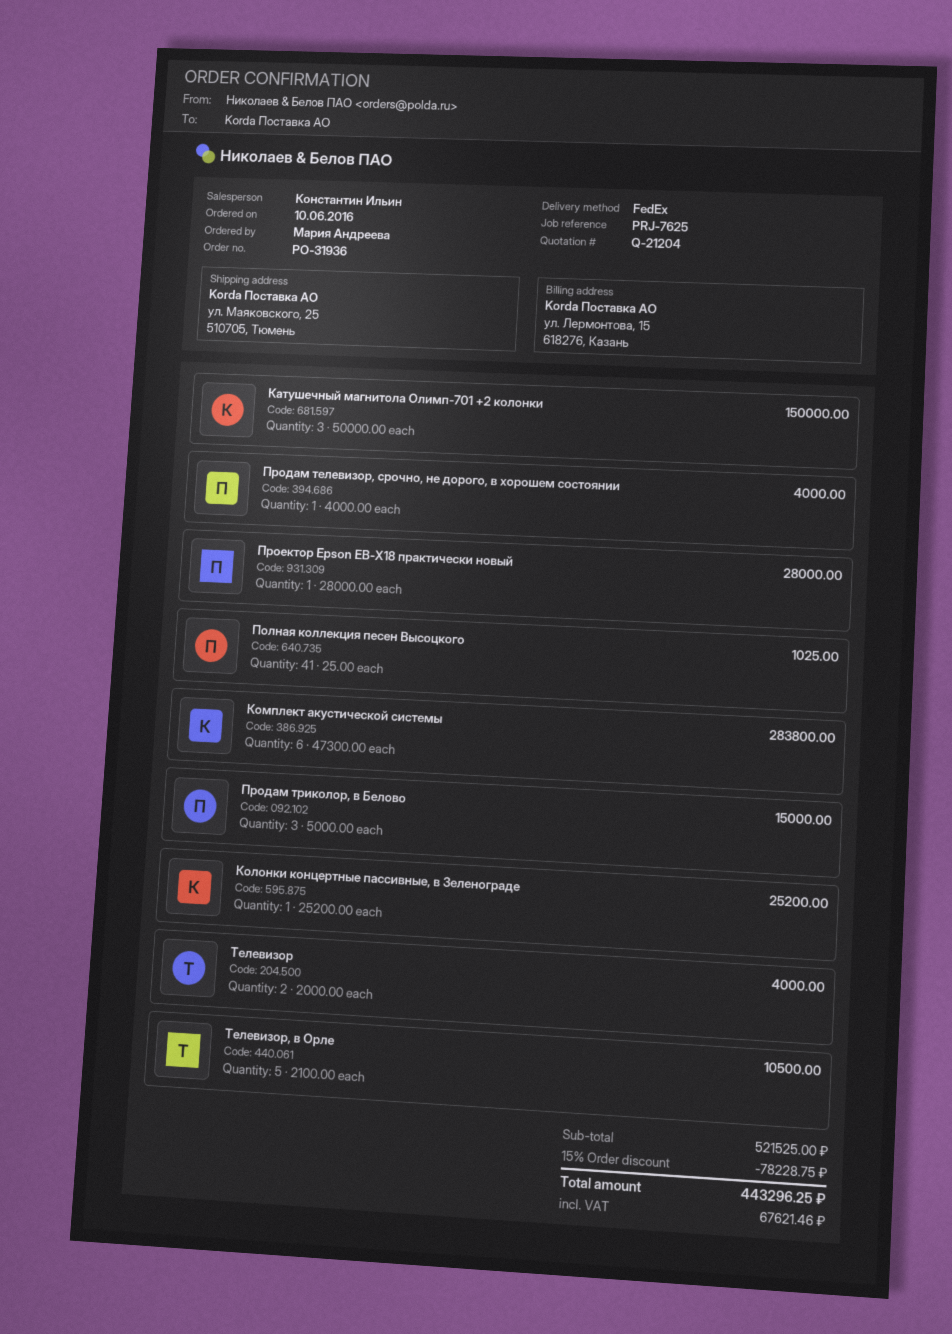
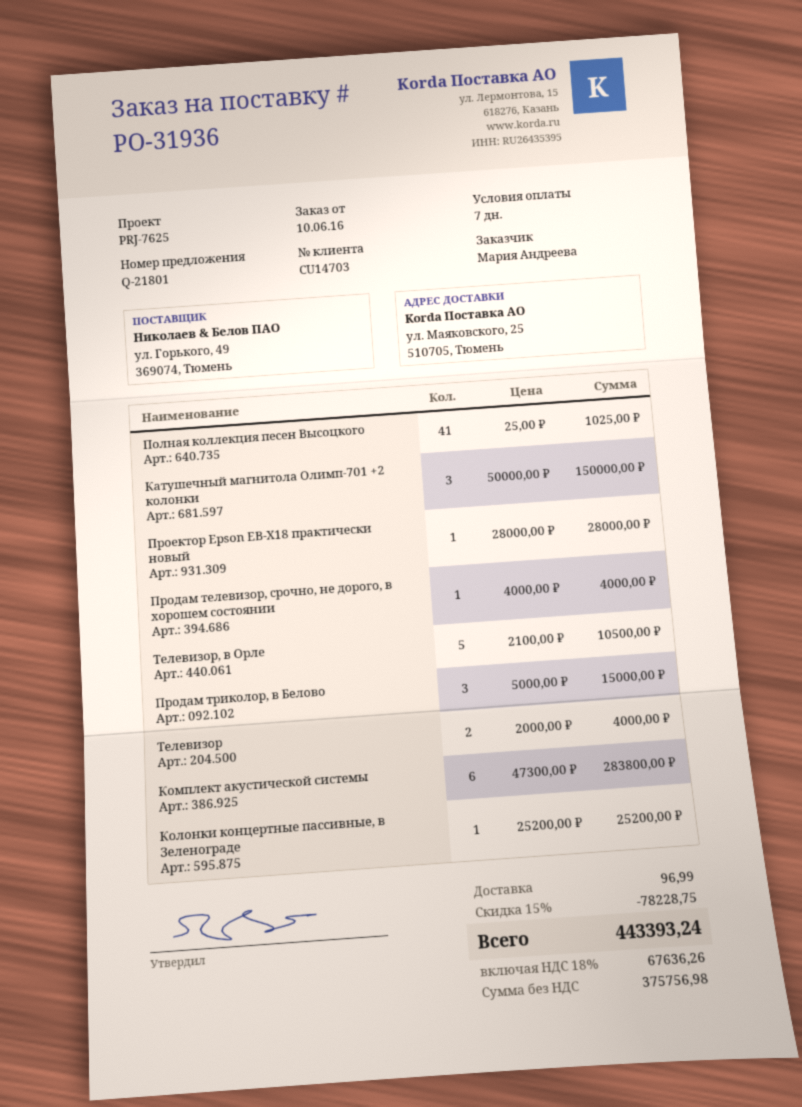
quote number: Q-21204 -> Q-21801
shipping: none -> 96.99
tax: 67621.46 -> 67636.26
total: 443296.25 -> 443393.24

